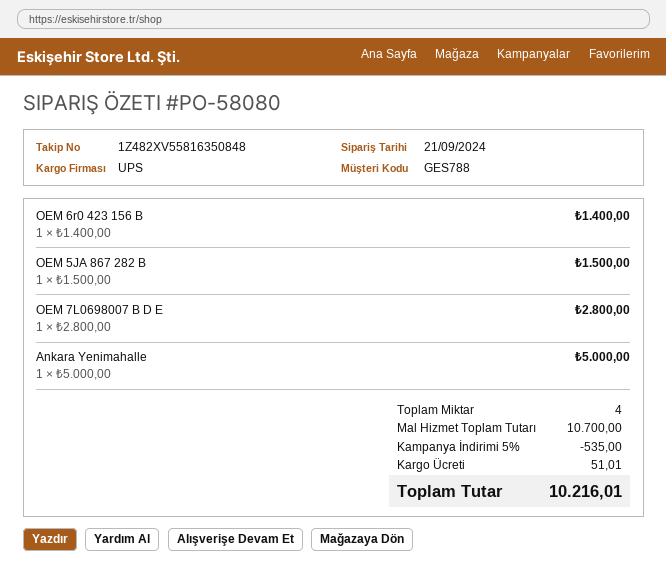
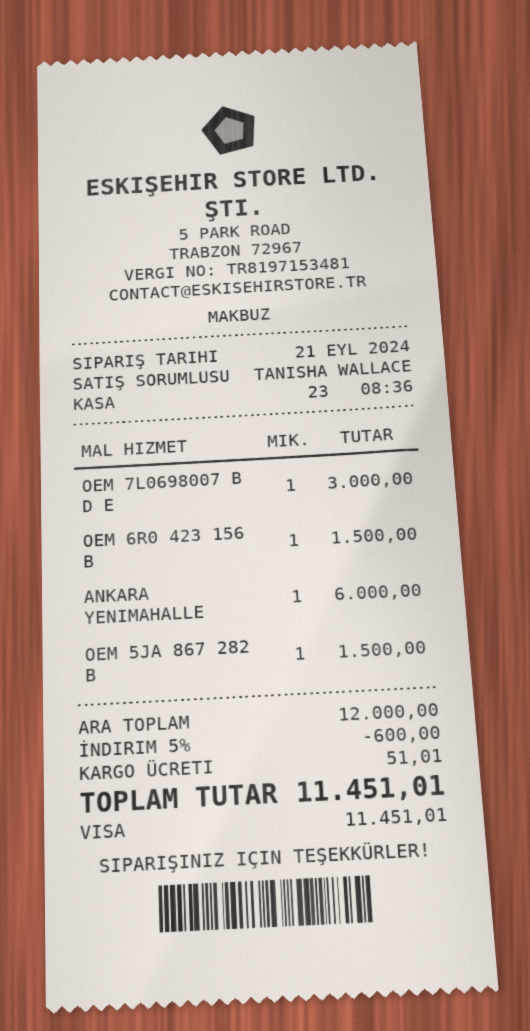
OEM 6r0 423 156 B: 1 for 1400.00 -> 1 for 1500.00
OEM 7L0698007 B D E: 1 for 2800.00 -> 1 for 3000.00
Ankara Yenimahalle: 1 for 5000.00 -> 1 for 6000.00
subtotal: 10700.00 -> 12000.00
discount: 5% = 535.00 -> 5% = 600.00
total: 10216.01 -> 11451.01

